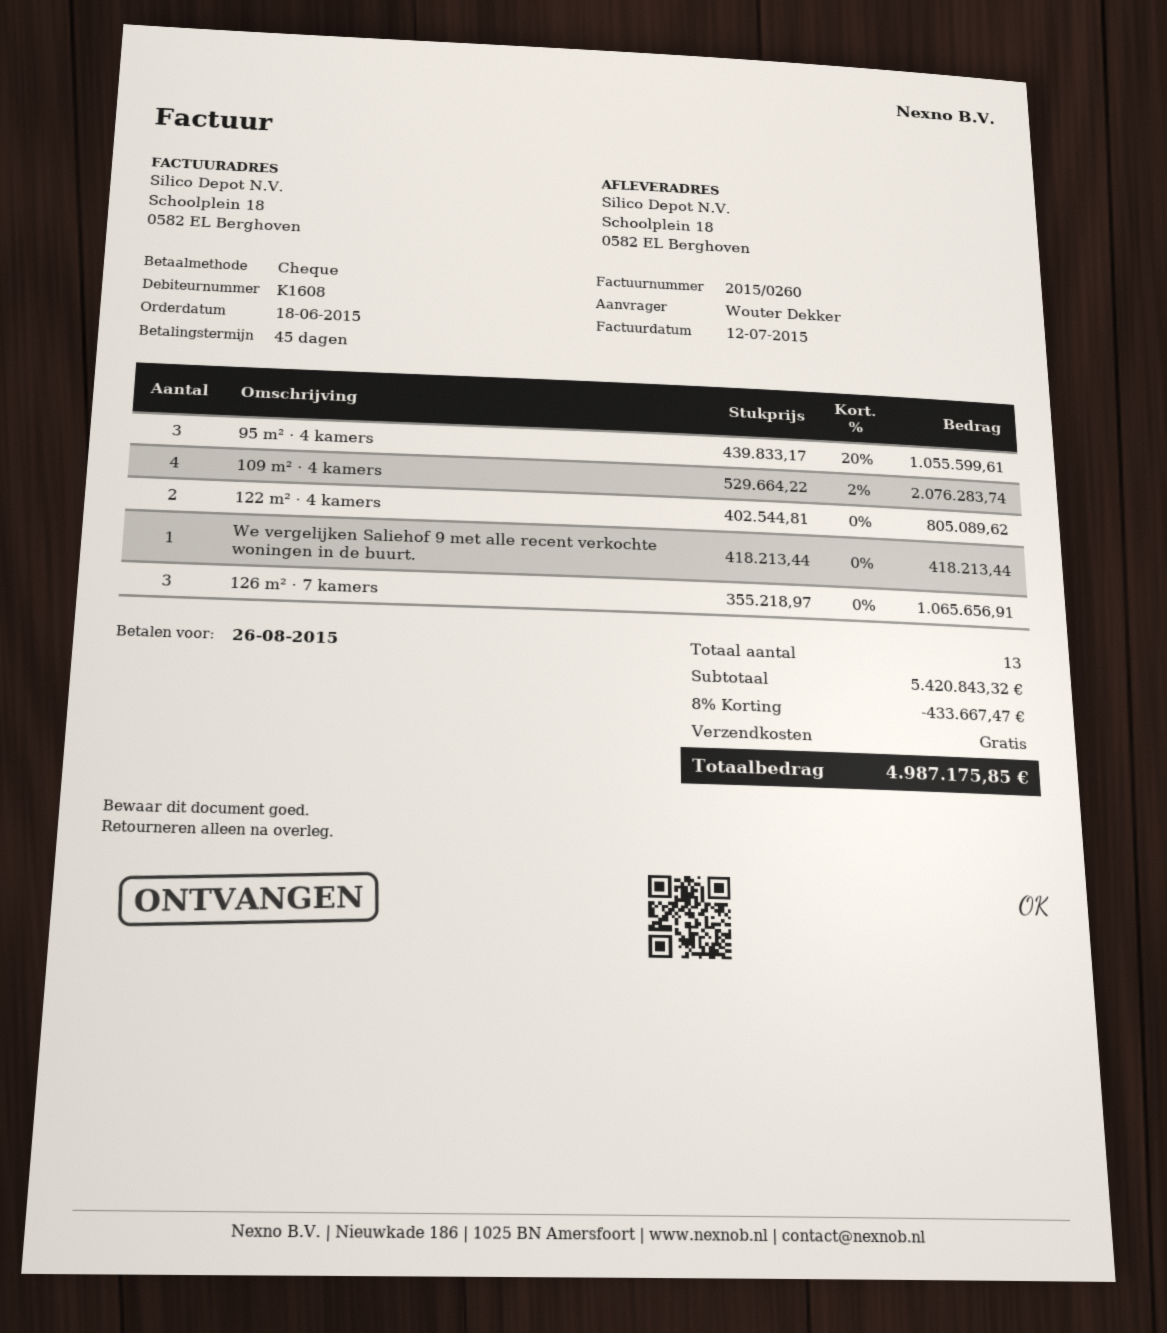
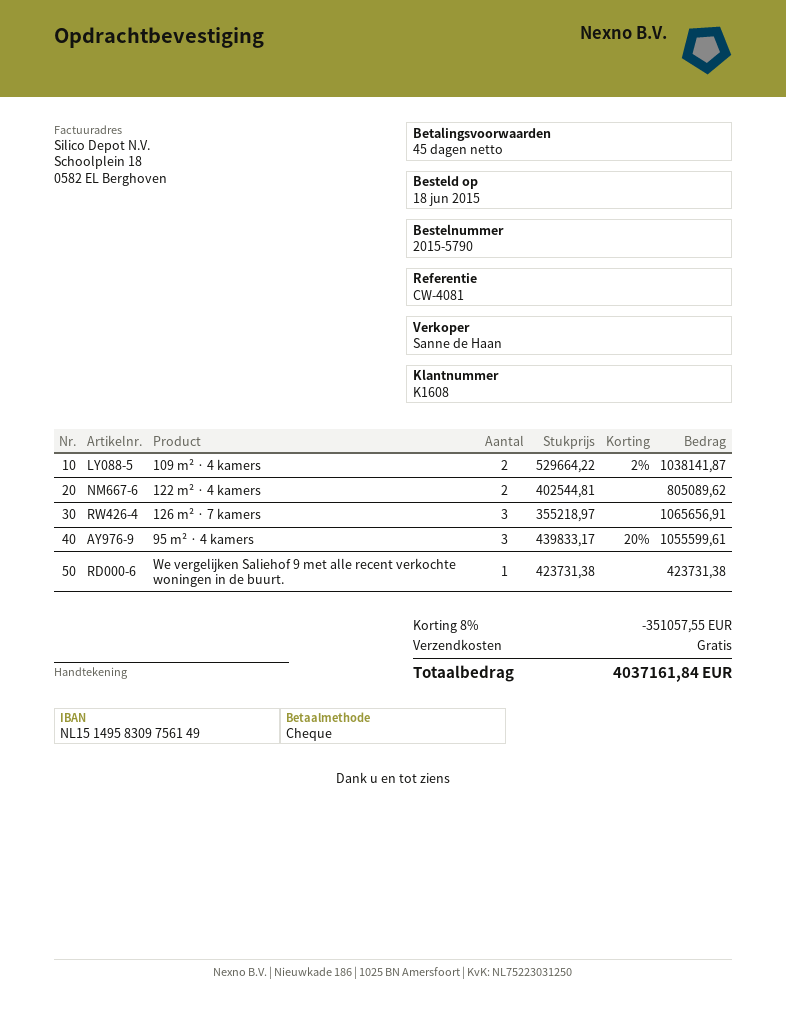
109 m² · 4 kamers: 4 x 529664.22 - 2% = 2076283.74 -> 2 x 529664.22 - 2% = 1038141.87
We vergelijken Saliehof 9 met alle recent verkochte woningen in de buurt.: 1 x 418213.44 = 418213.44 -> 1 x 423731.38 = 423731.38
discount: 8% = 433667.47 -> 8% = 351057.55
total: 4987175.85 -> 4037161.84

